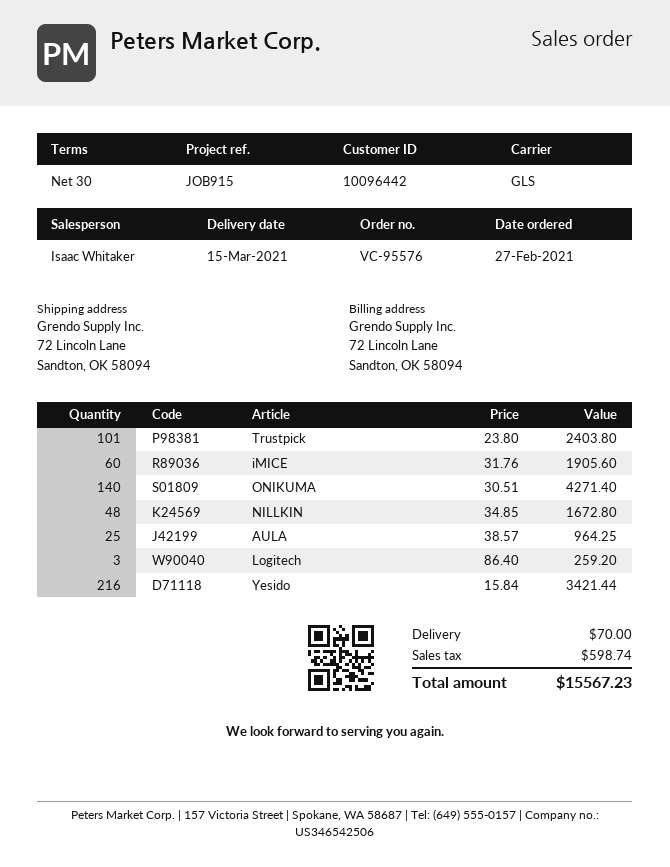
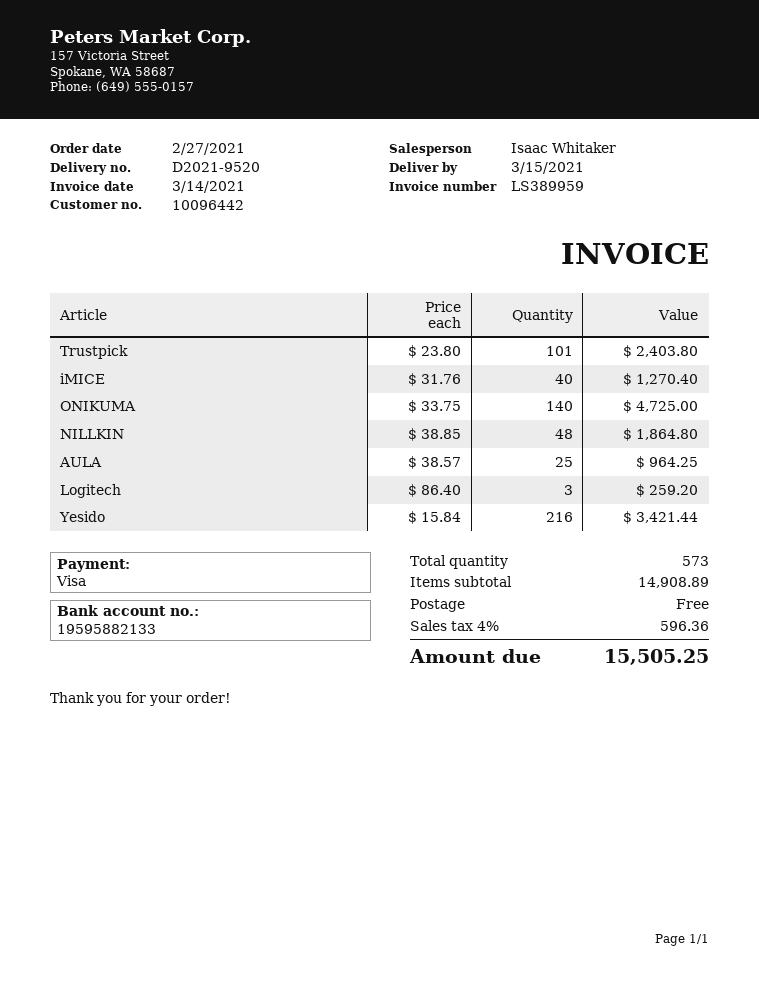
iMICE: 60 x 31.76 = 1905.60 -> 40 x 31.76 = 1270.40
ONIKUMA: 140 x 30.51 = 4271.40 -> 140 x 33.75 = 4725.00
NILLKIN: 48 x 34.85 = 1672.80 -> 48 x 38.85 = 1864.80
shipping: 70.00 -> 0.00
tax: 598.74 -> 596.36
total: 15567.23 -> 15505.25

